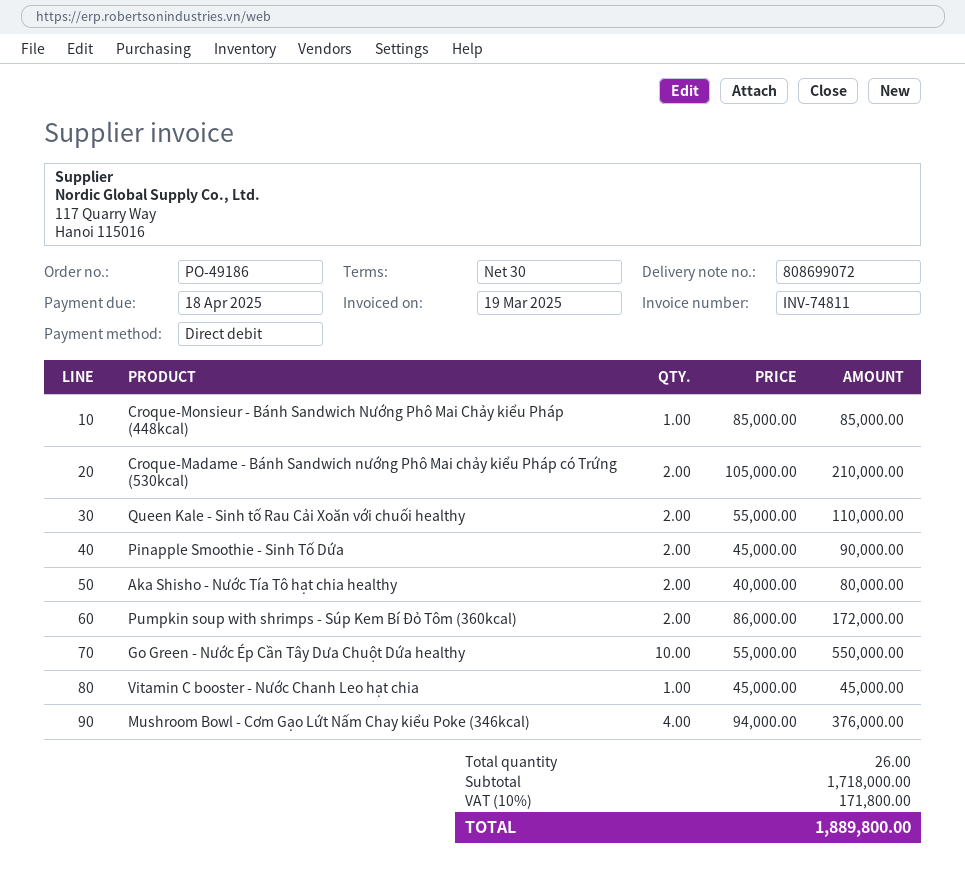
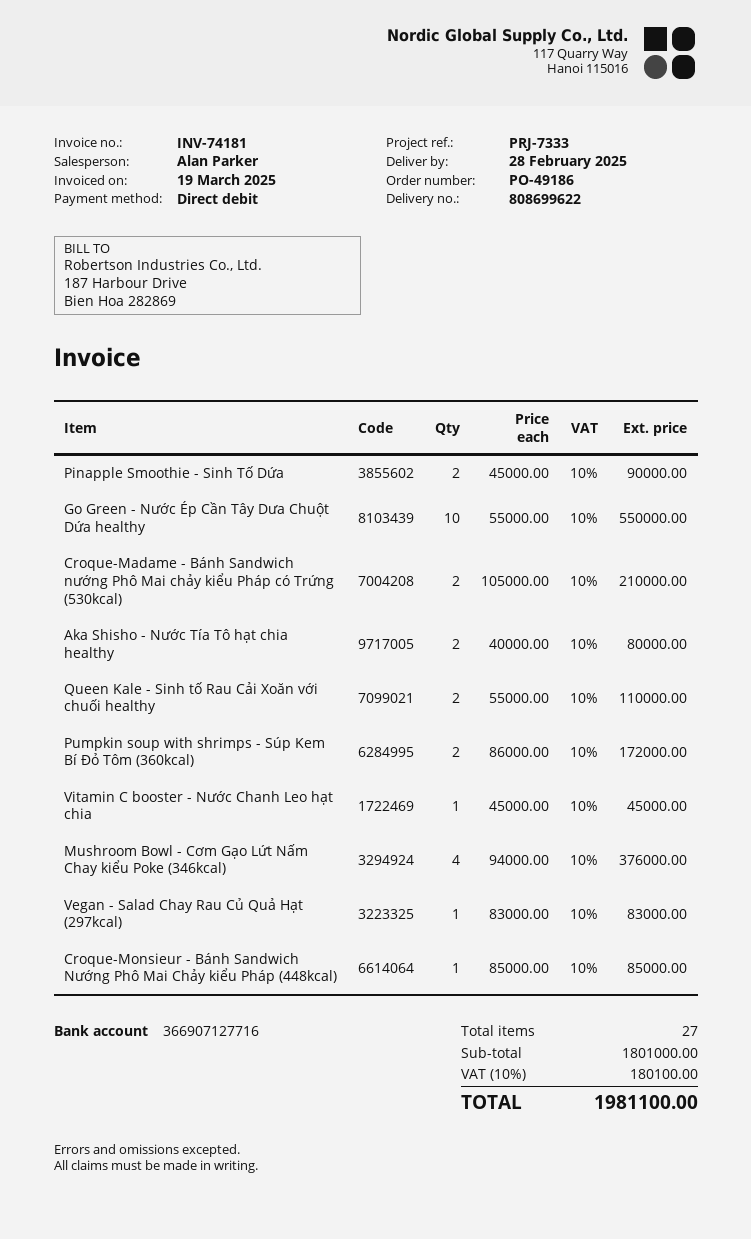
delivery note number: 808699072 -> 808699622
invoice number: INV-74811 -> INV-74181
Vegan - Salad Chay Rau Củ Quả Hạt (297kcal): none -> 1 x 83000.00 = 83000.00
total quantity: 26 -> 27
subtotal: 1718000.00 -> 1801000.00
tax: 10% = 171800.00 -> 10% = 180100.00
total: 1889800.00 -> 1981100.00

